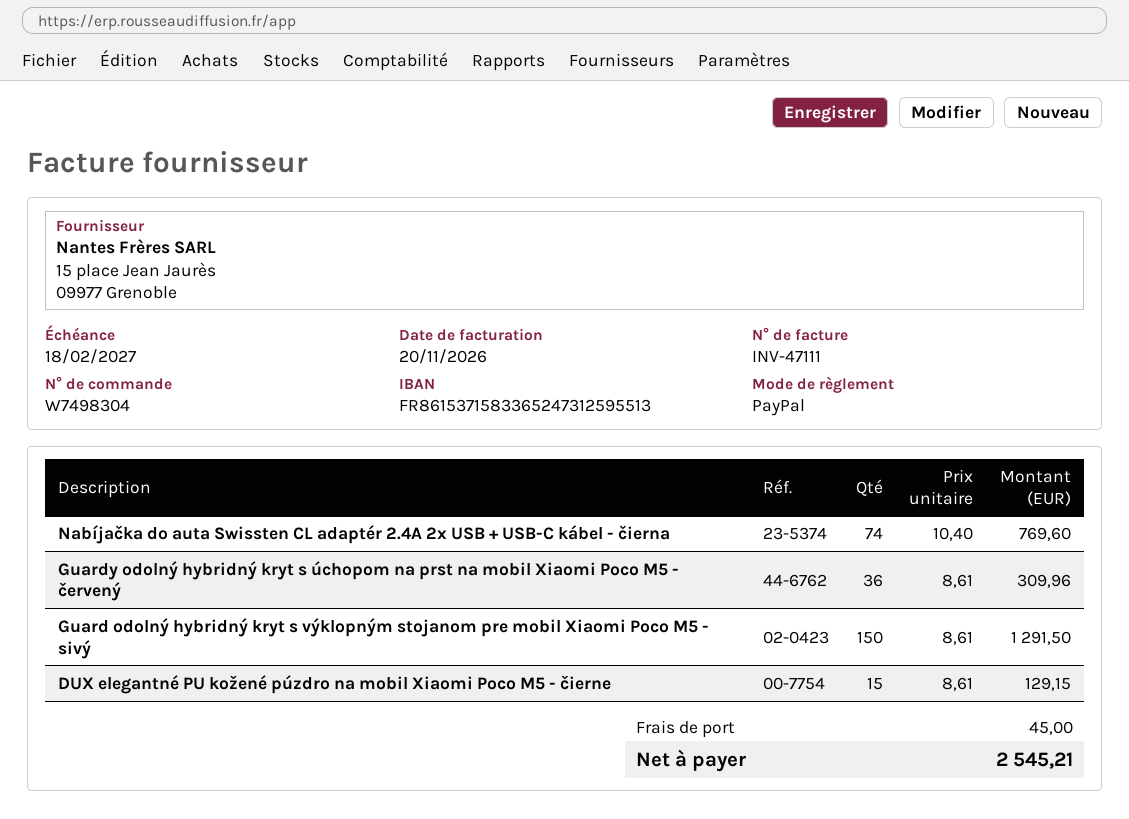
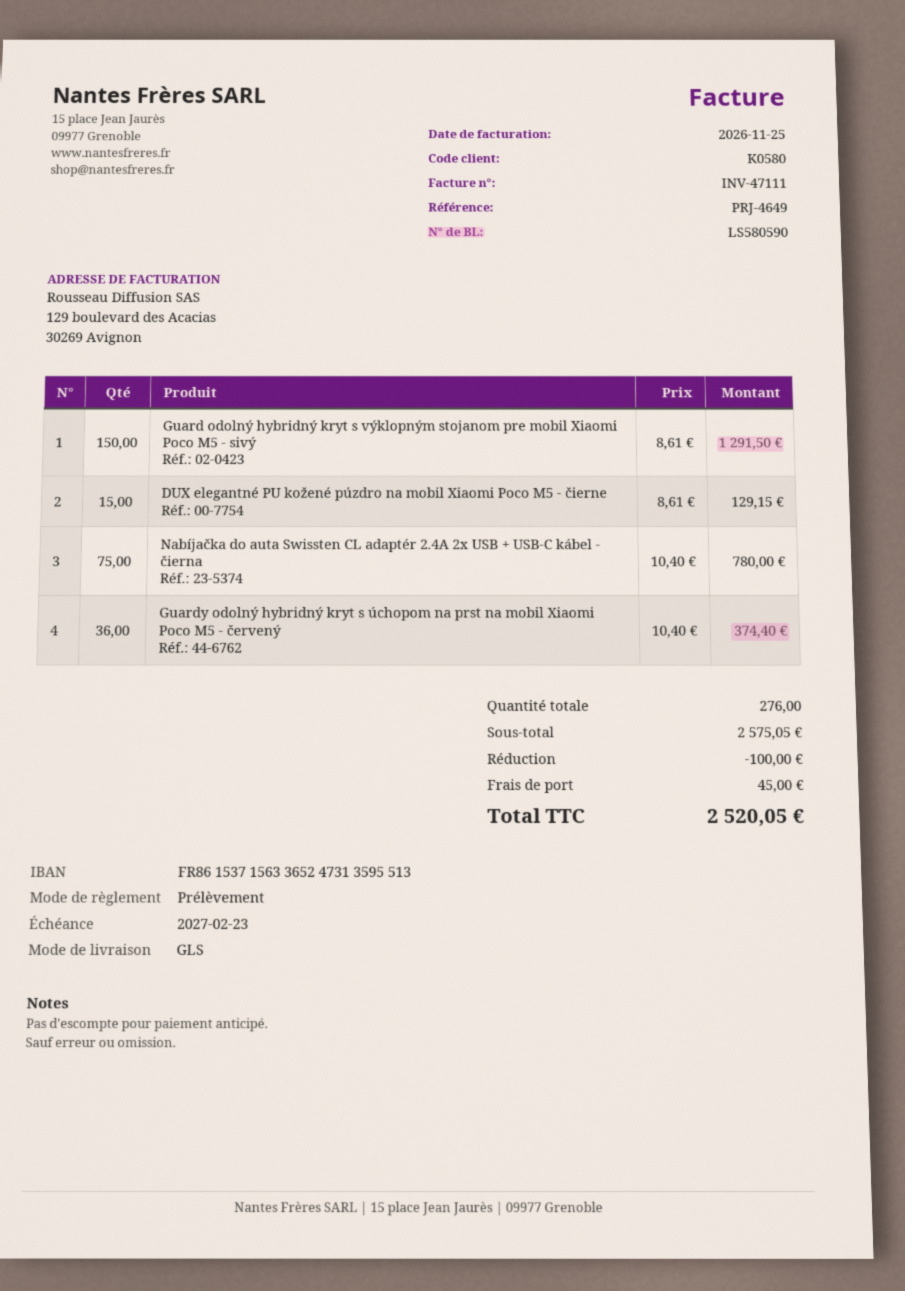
invoice date: 2026-11-20 -> 2026-11-25
due date: 2027-02-18 -> 2027-02-23
payment method: PayPal -> direct debit
bank account: FR8615371583365247312595513 -> FR8615371563365247313595513
Nabíjačka do auta Swissten CL adaptér 2.4A 2x USB + USB-C kábel - čierna: 74 x 10.40 = 769.60 -> 75 x 10.40 = 780.00
Guardy odolný hybridný kryt s úchopom na prst na mobil Xiaomi Poco M5 - červený: 36 x 8.61 = 309.96 -> 36 x 10.40 = 374.40
discount: none -> 100.00
total: 2545.21 -> 2520.05

